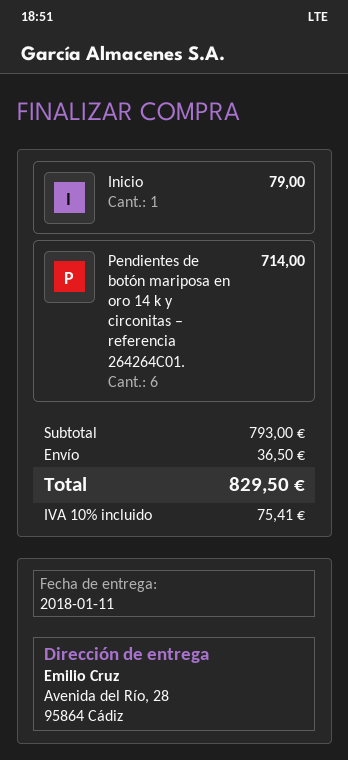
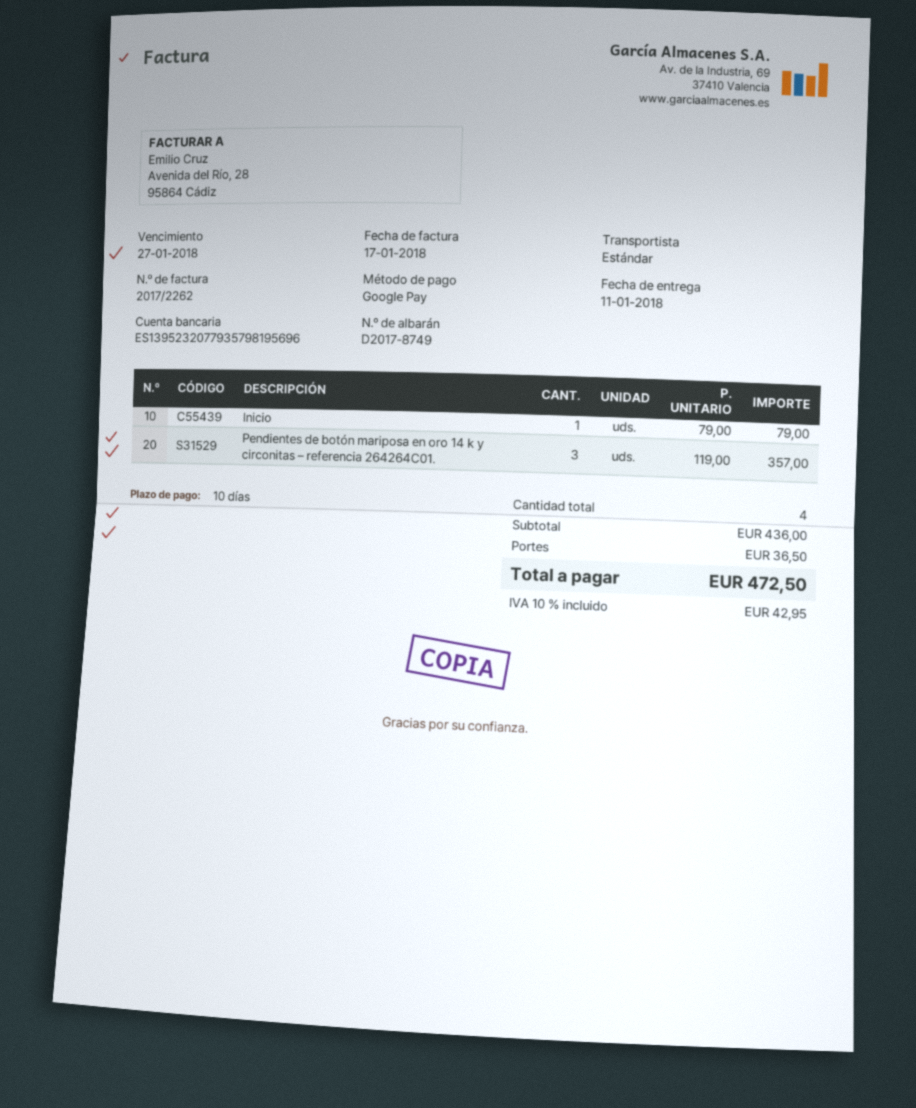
Pendientes de botón mariposa en oro 14 k y circonitas – referencia 264264C01.: 6 for 714.00 -> 3 for 357.00
subtotal: 793.00 -> 436.00
tax: 10% = 75.41 -> 10% = 42.95
total: 829.50 -> 472.50

